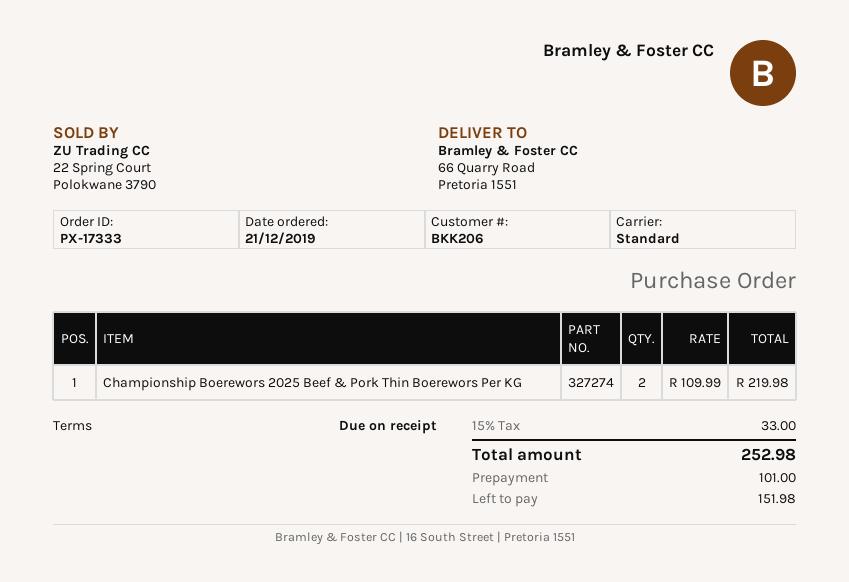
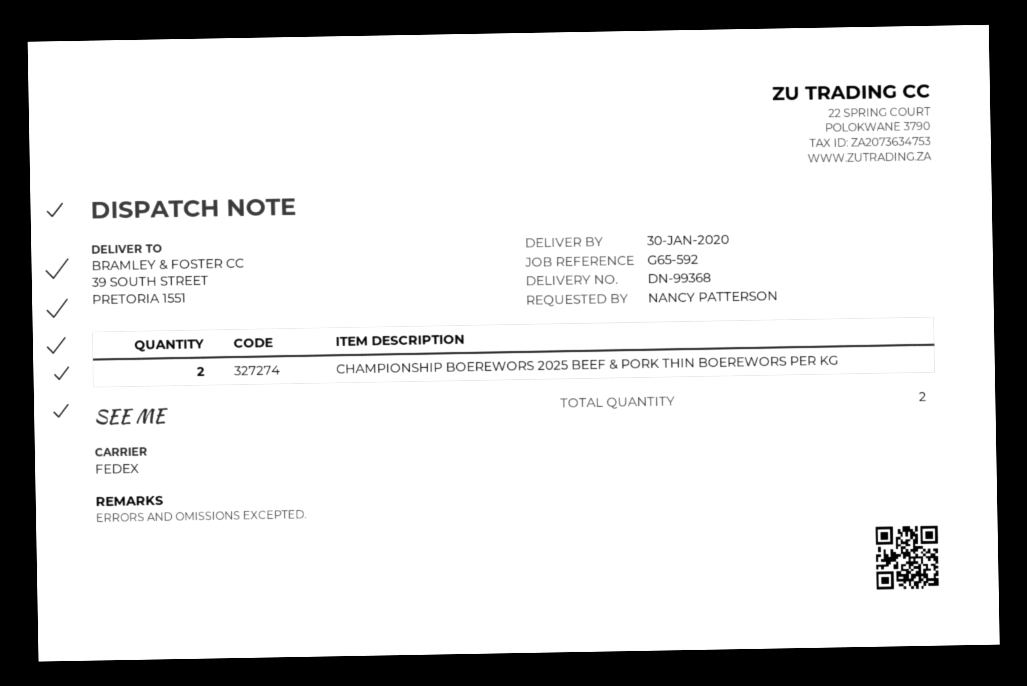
shipping method: standard -> FedEx
ship to: 66 Quarry Road, Pretoria 1551 -> 39 SOUTH STREET, PRETORIA 1551

